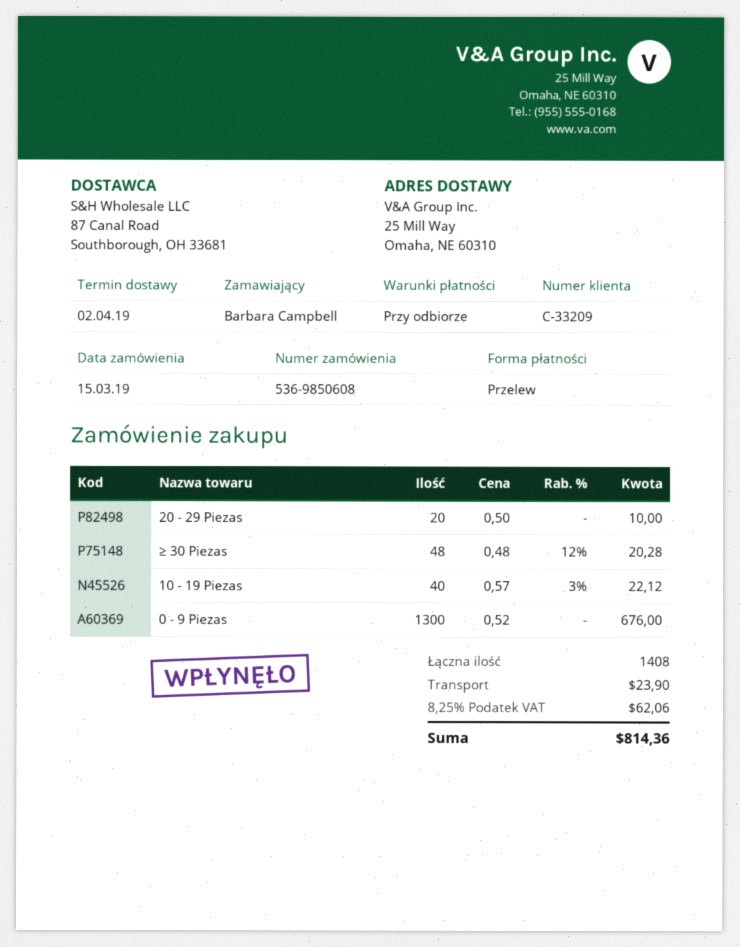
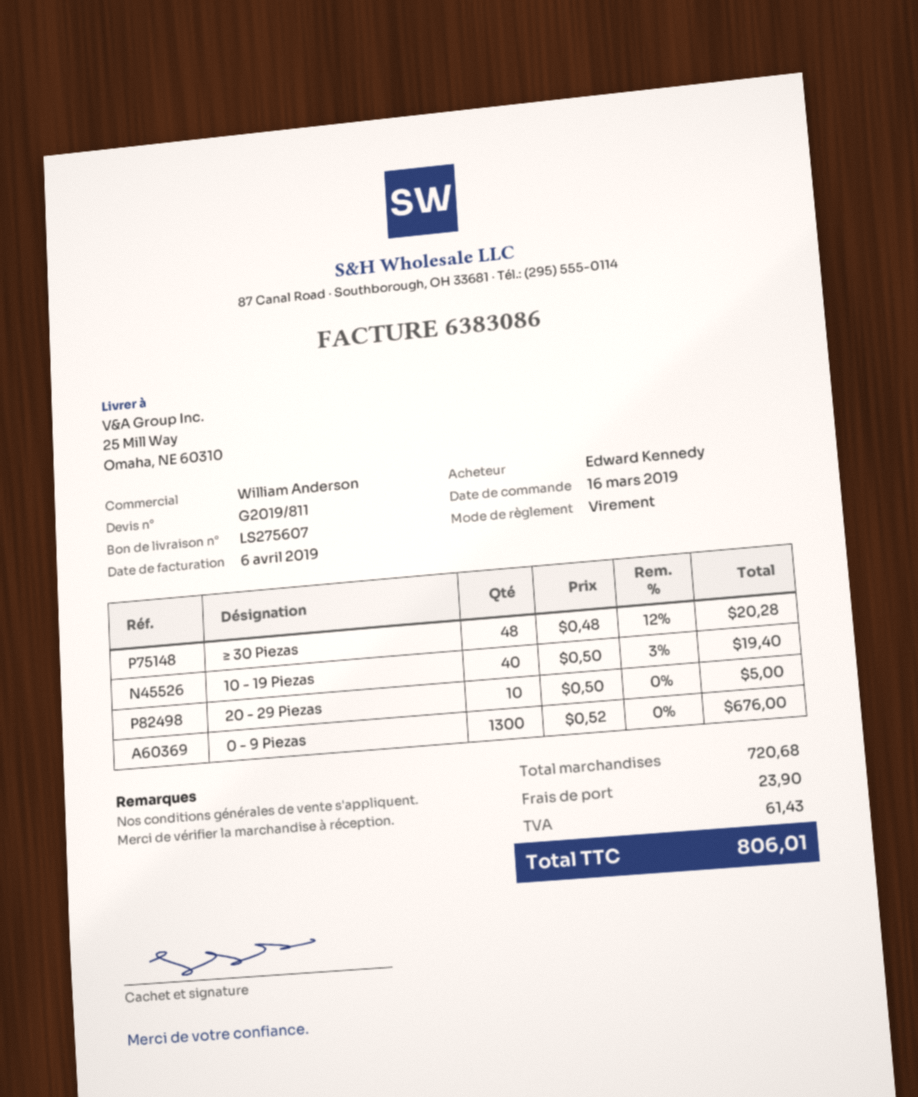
order date: 2019-03-15 -> 2019-03-16
ordered by: Barbara Campbell -> Edward Kennedy
20 - 29 Piezas: 20 x 0.50 = 10.00 -> 10 x 0.50 = 5.00
10 - 19 Piezas: 40 x 0.57 - 3% = 22.12 -> 40 x 0.50 - 3% = 19.40
tax: 62.06 -> 61.43
total: 814.36 -> 806.01

